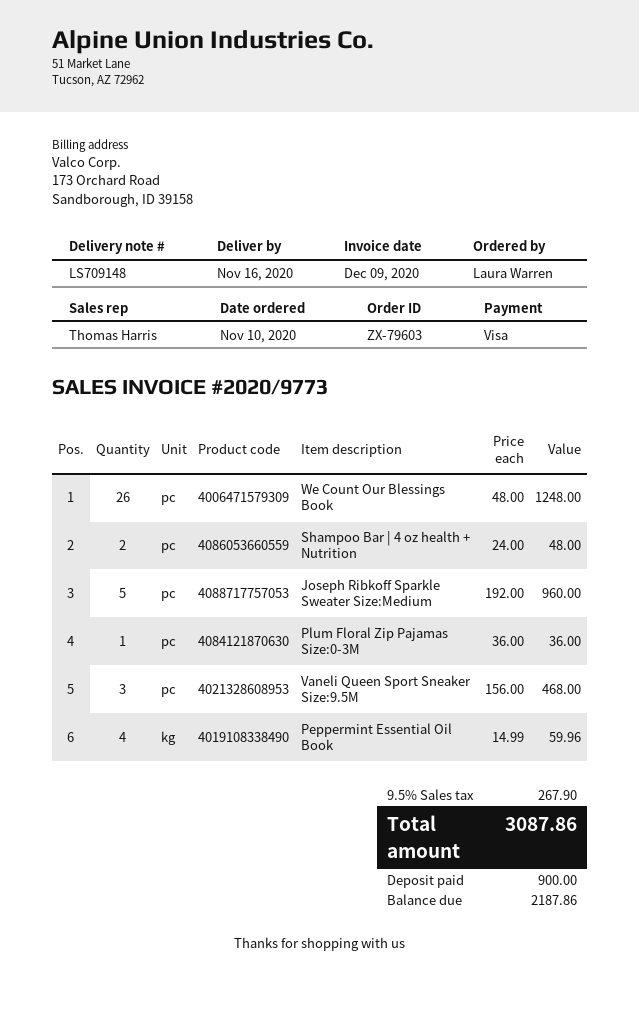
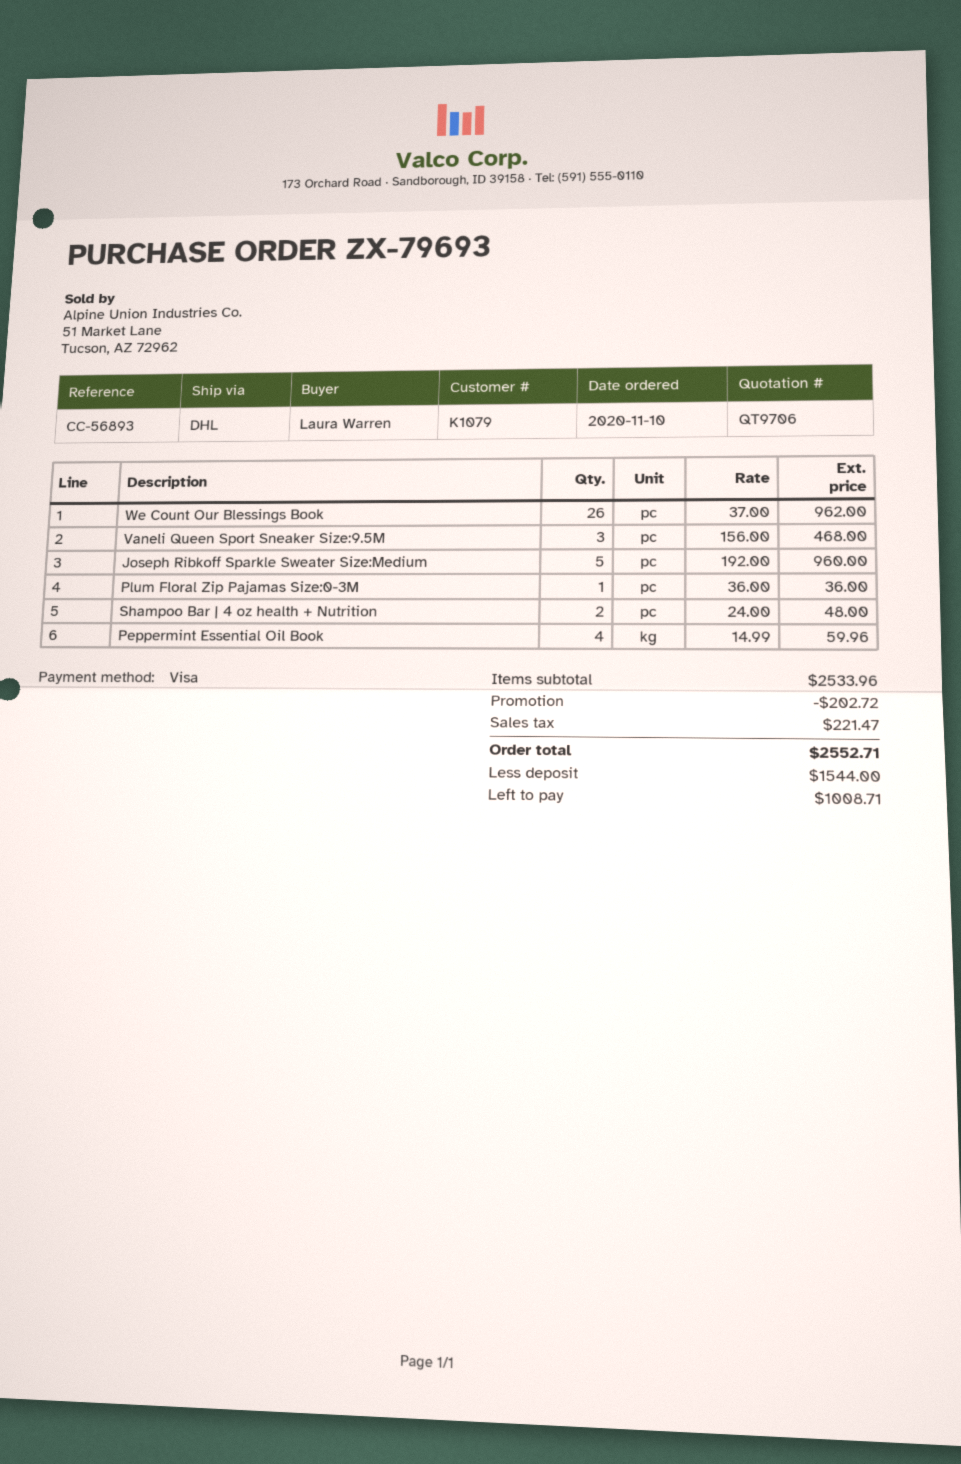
order number: ZX-79603 -> ZX-79693
We Count Our Blessings Book: 26 x 48.00 = 1248.00 -> 26 x 37.00 = 962.00
discount: none -> 202.72
tax: 267.90 -> 221.47
total: 3087.86 -> 2552.71
deposit: 900.00 -> 1544.00
balance: 2187.86 -> 1008.71

